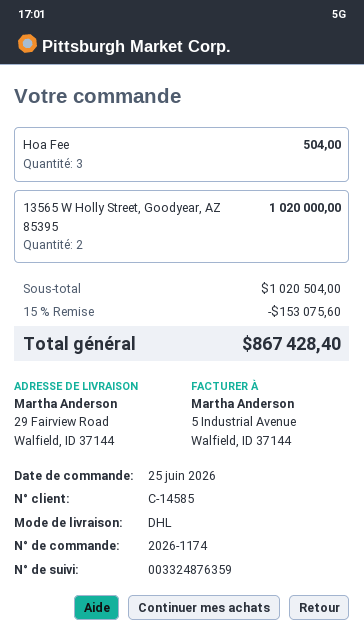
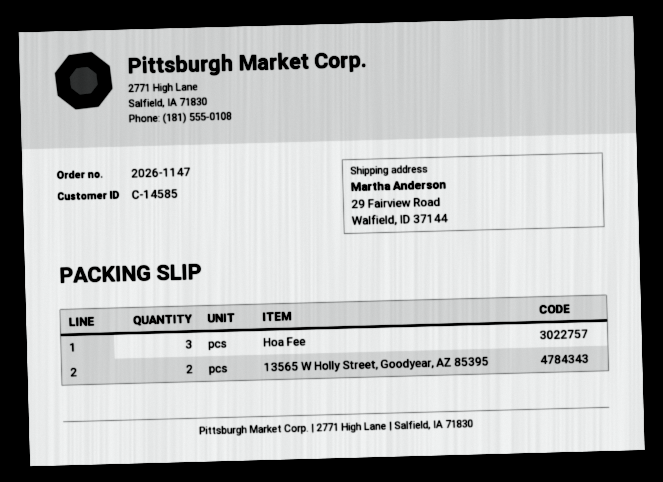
order number: 2026-1174 -> 2026-1147

